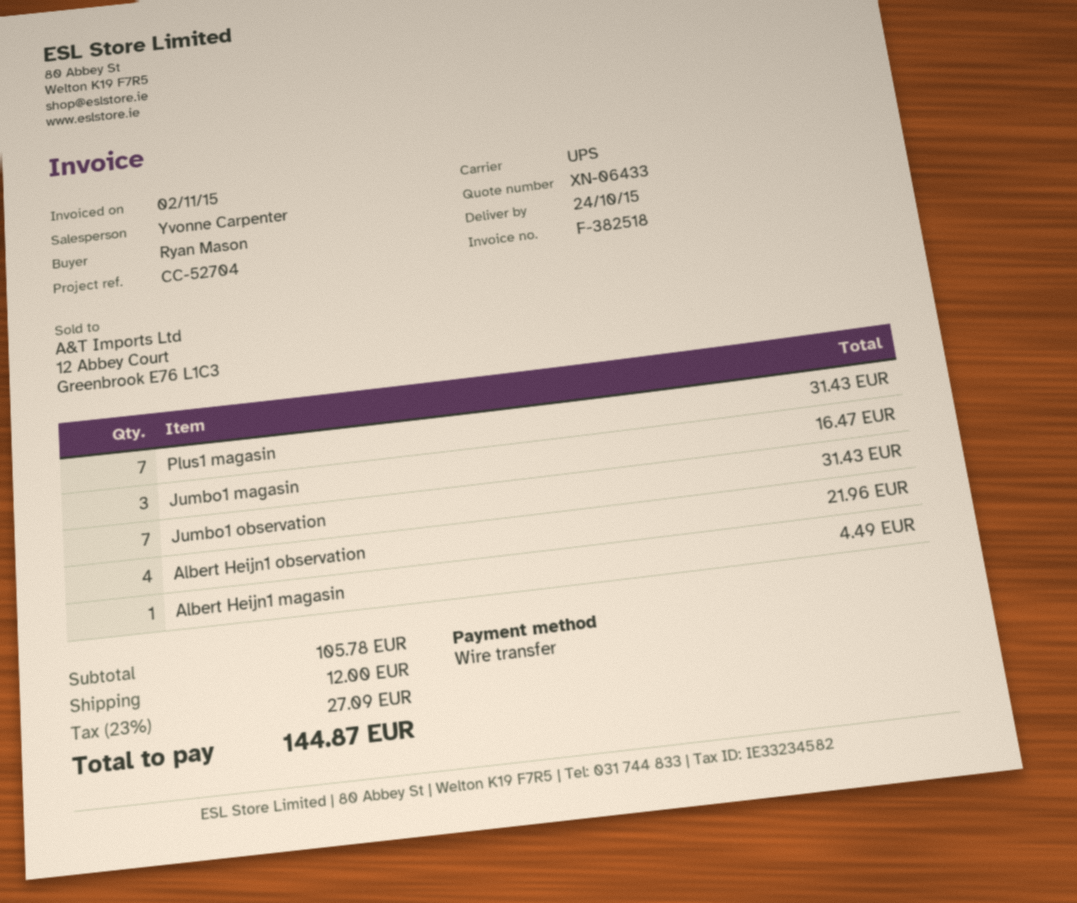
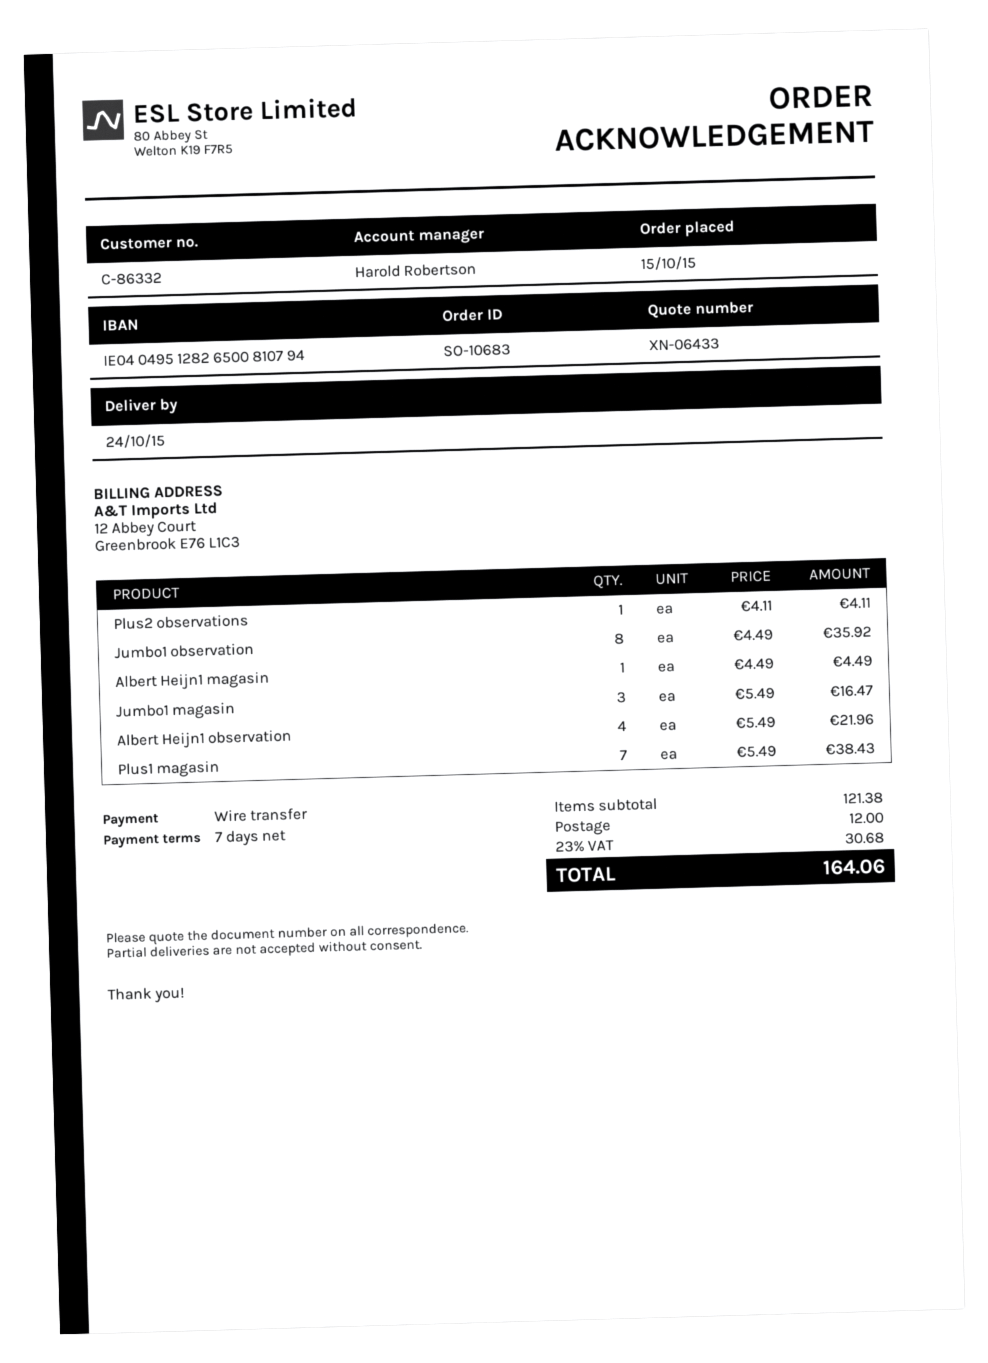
sales rep: Yvonne Carpenter -> Harold Robertson
Plus1 magasin: 7 for 31.43 -> 7 for 38.43
Jumbo1 observation: 7 for 31.43 -> 8 for 35.92
Plus2 observations: none -> 1 for 4.11
subtotal: 105.78 -> 121.38
tax: 23% = 27.09 -> 23% = 30.68
total: 144.87 -> 164.06

